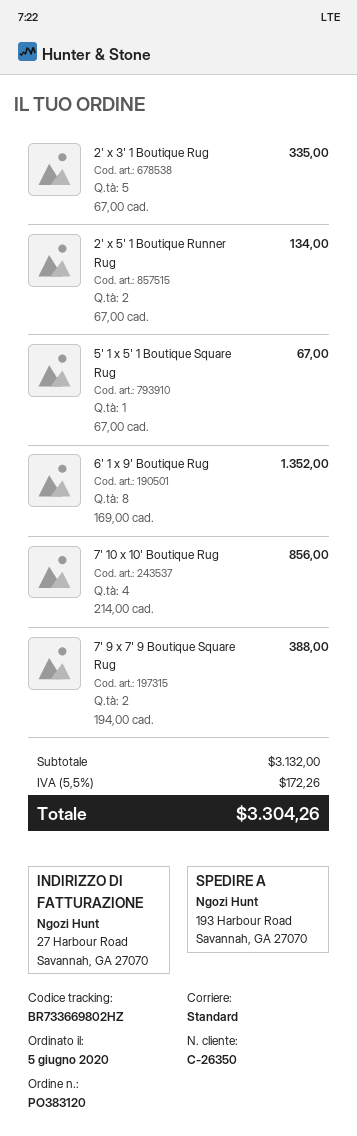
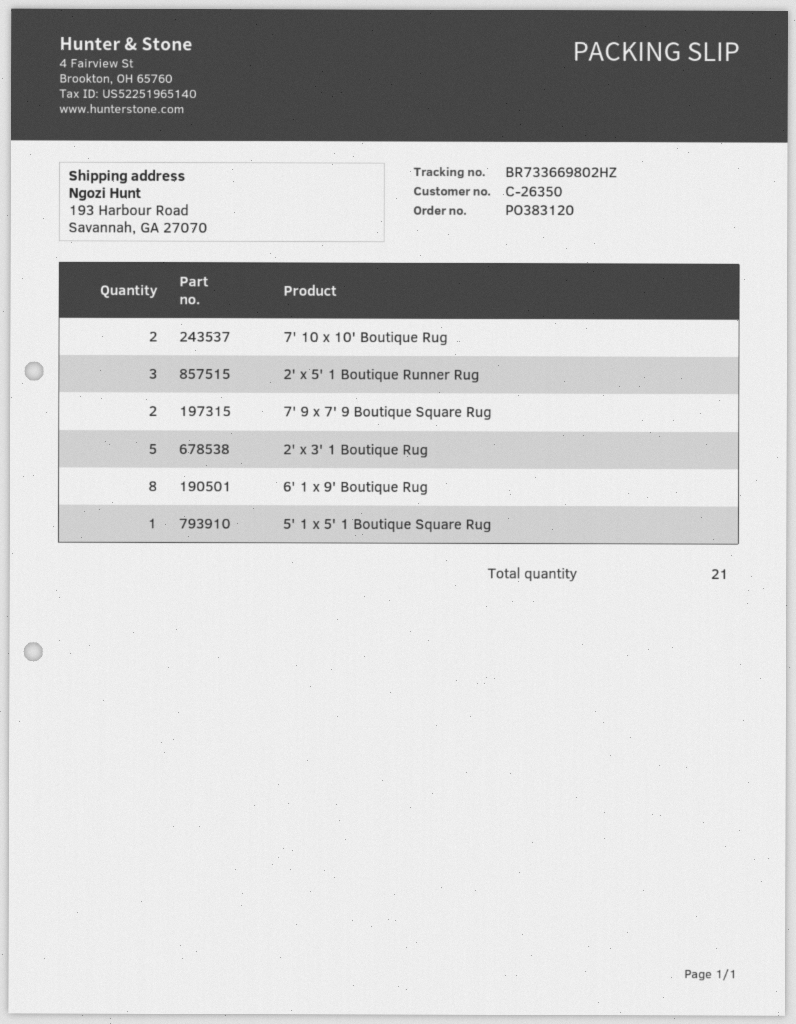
2' x 5' 1 Boutique Runner Rug: 2 -> 3
7' 10 x 10' Boutique Rug: 4 -> 2

